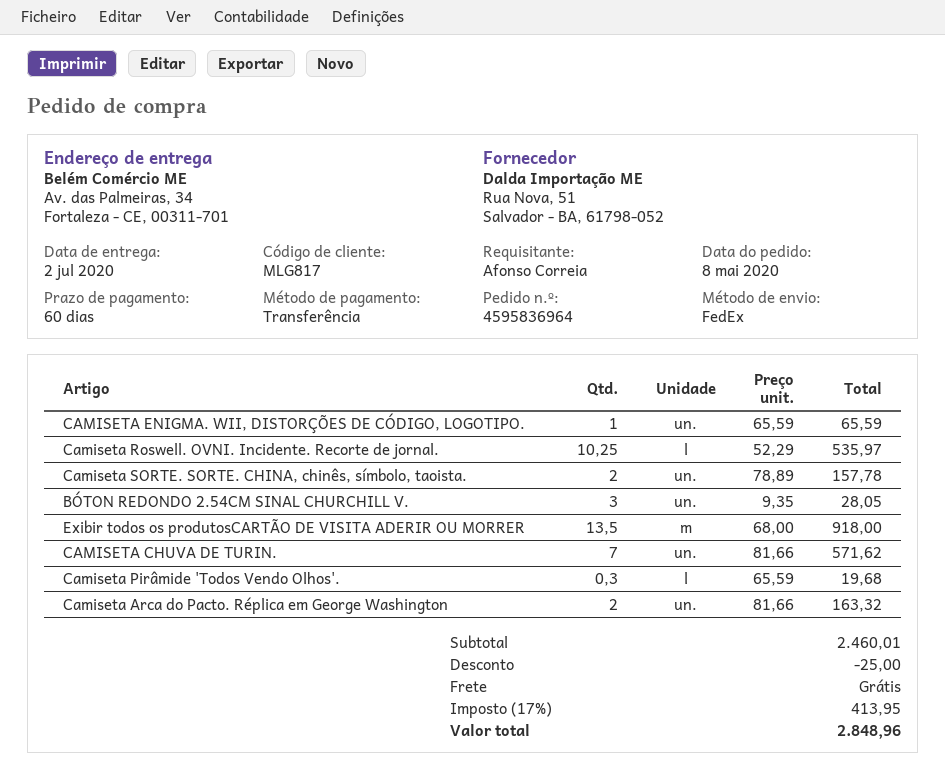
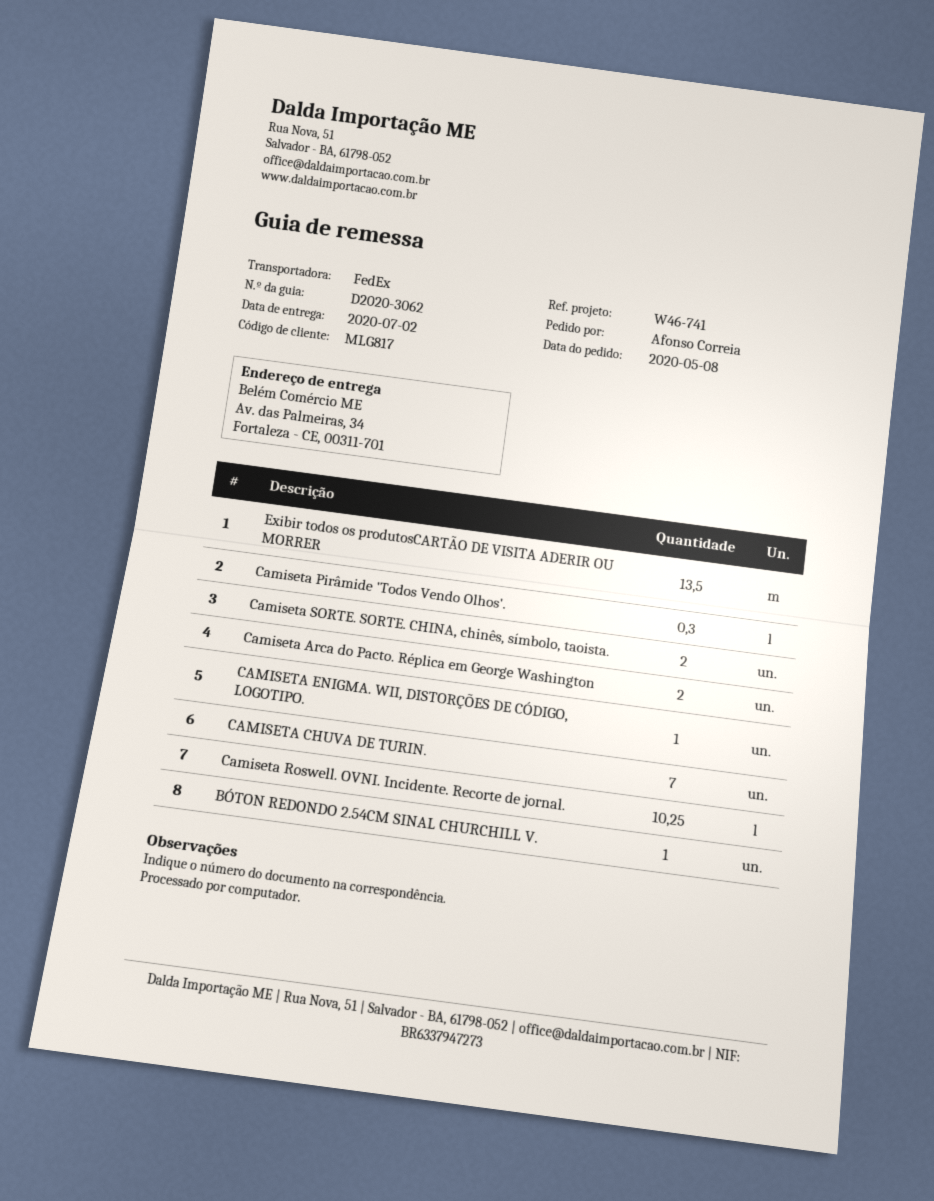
BÓTON REDONDO 2.54CM SINAL CHURCHILL V.: 3 -> 1

